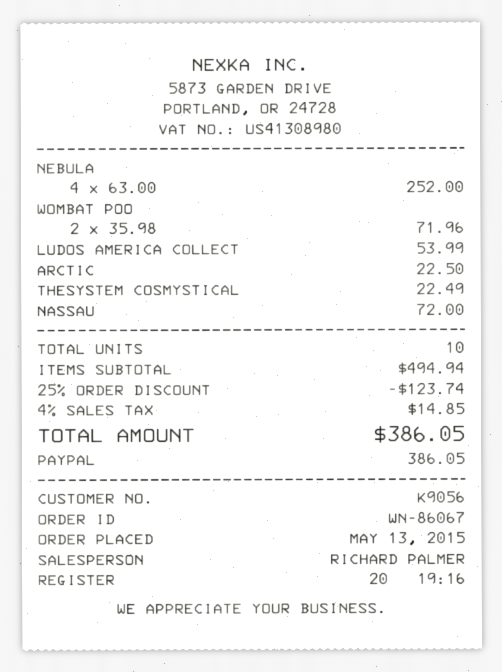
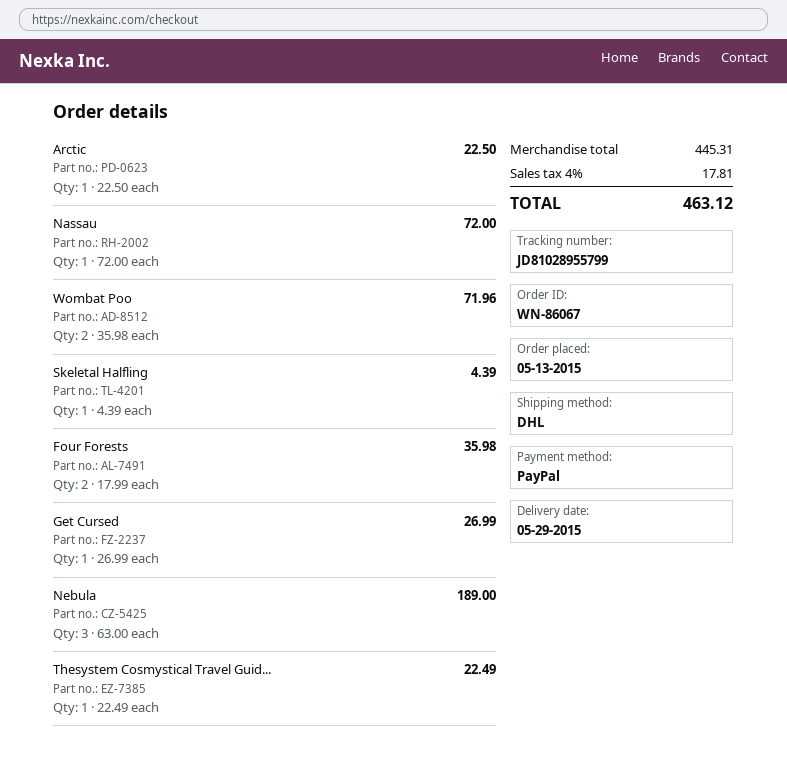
NEBULA: 4 x 63.00 = 252.00 -> 3 x 63.00 = 189.00
LUDOS AMERICA COLLECT: 1 x 53.99 = 53.99 -> none
Skeletal Halfling: none -> 1 x 4.39 = 4.39
Four Forests: none -> 2 x 17.99 = 35.98
Get Cursed: none -> 1 x 26.99 = 26.99
subtotal: 494.94 -> 445.31
discount: 25% = 123.74 -> none
tax: 4% = 14.85 -> 4% = 17.81
total: 386.05 -> 463.12

